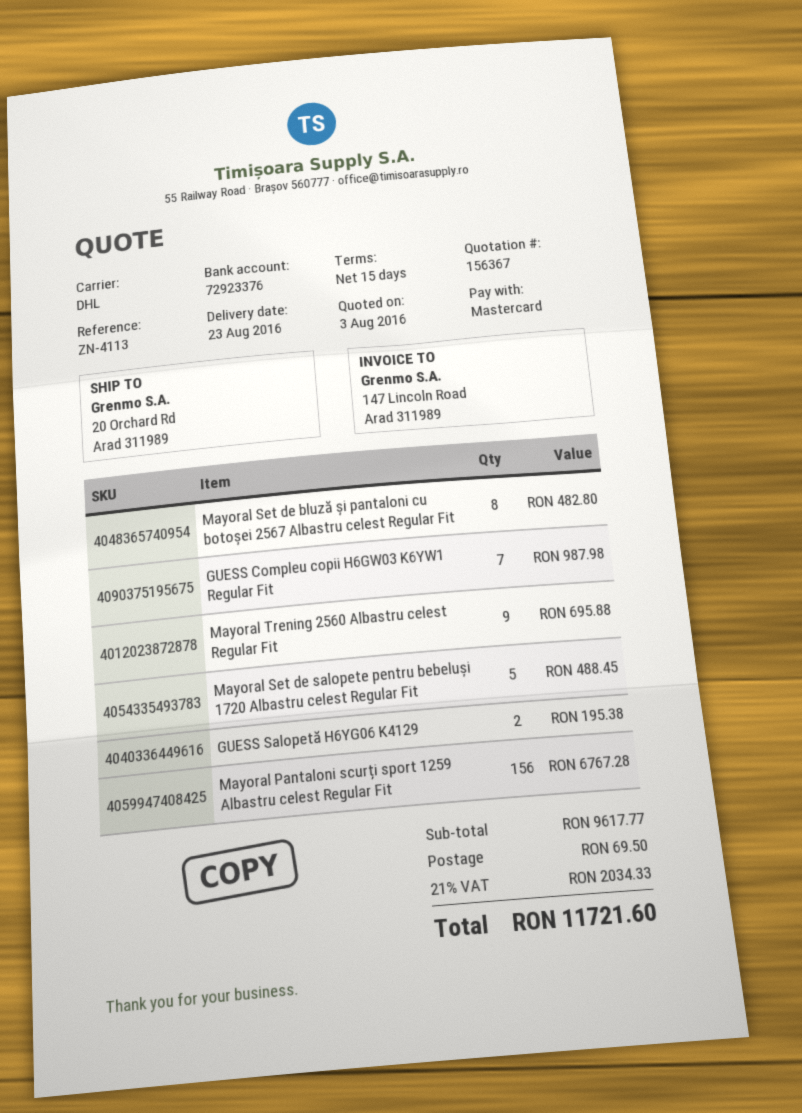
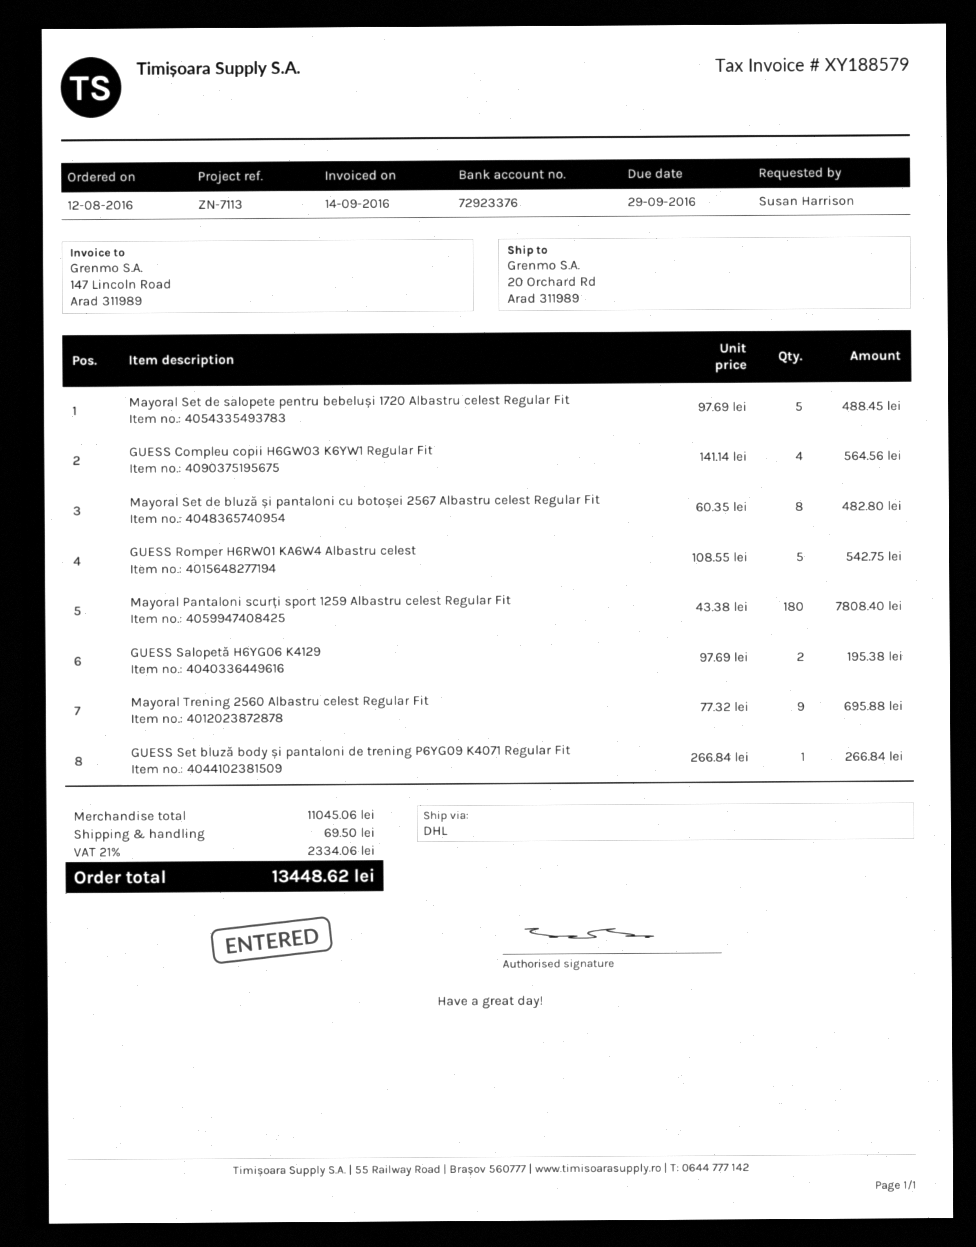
reference: ZN-4113 -> ZN-7113
GUESS Compleu copii H6GW03 K6YW1 Regular Fit: 7 for 987.98 -> 4 for 564.56
Mayoral Pantaloni scurți sport 1259 Albastru celest Regular Fit: 156 for 6767.28 -> 180 for 7808.40
GUESS Romper H6RW01 KA6W4 Albastru celest: none -> 5 for 542.75
GUESS Set bluză body și pantaloni de trening P6YG09 K4071 Regular Fit: none -> 1 for 266.84
subtotal: 9617.77 -> 11045.06
tax: 21% = 2034.33 -> 21% = 2334.06
total: 11721.60 -> 13448.62

